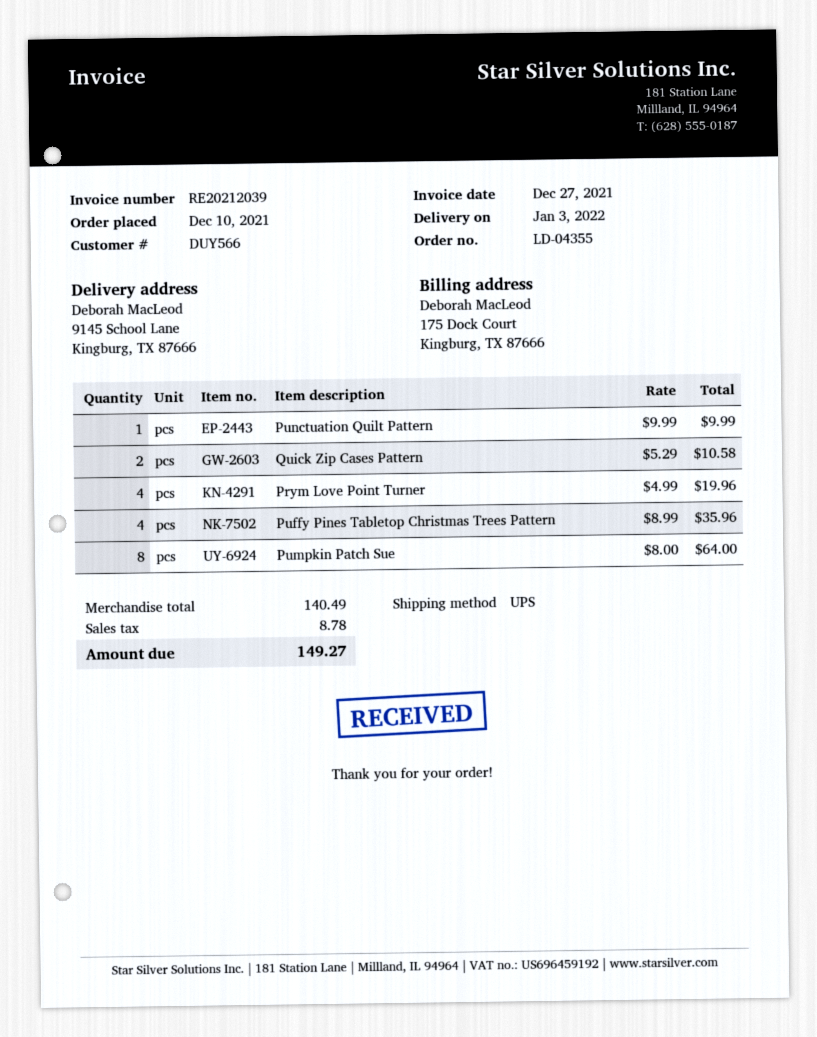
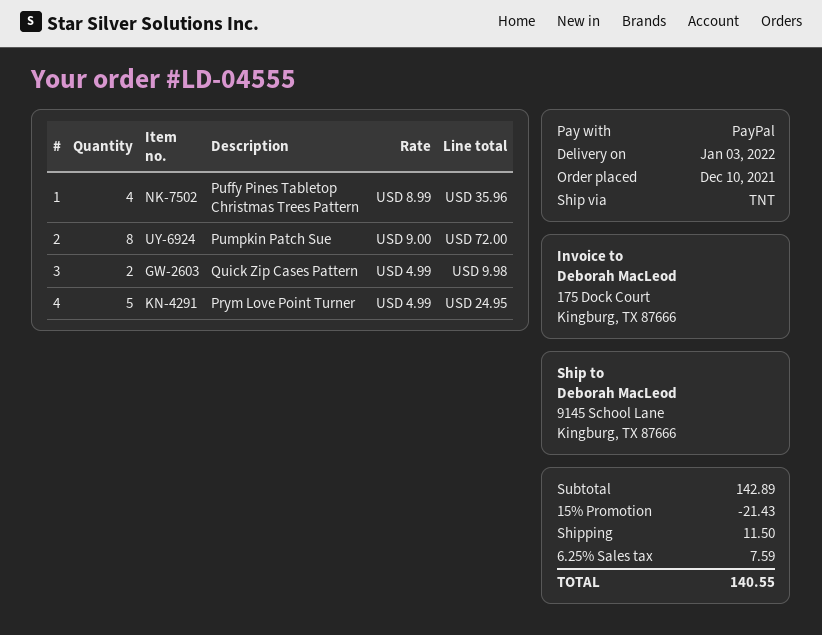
order number: LD-04355 -> LD-04555
shipping method: UPS -> TNT
Punctuation Quilt Pattern: 1 x 9.99 = 9.99 -> none
Quick Zip Cases Pattern: 2 x 5.29 = 10.58 -> 2 x 4.99 = 9.98
Prym Love Point Turner: 4 x 4.99 = 19.96 -> 5 x 4.99 = 24.95
Pumpkin Patch Sue: 8 x 8.00 = 64.00 -> 8 x 9.00 = 72.00
subtotal: 140.49 -> 142.89
discount: none -> 15% = 21.43
shipping: none -> 11.50
tax: 8.78 -> 7.59
total: 149.27 -> 140.55

